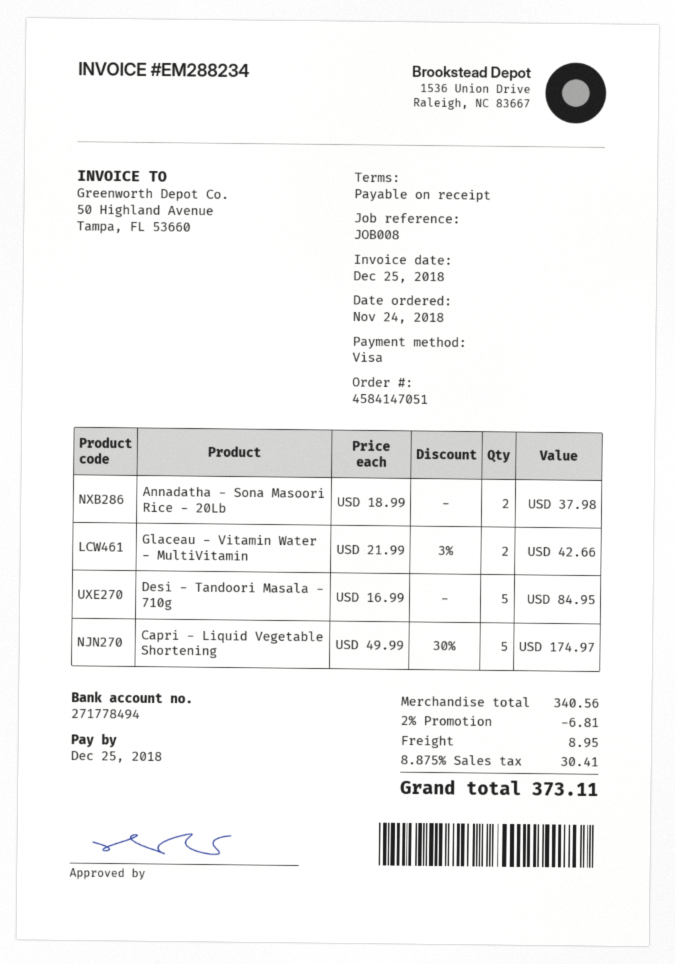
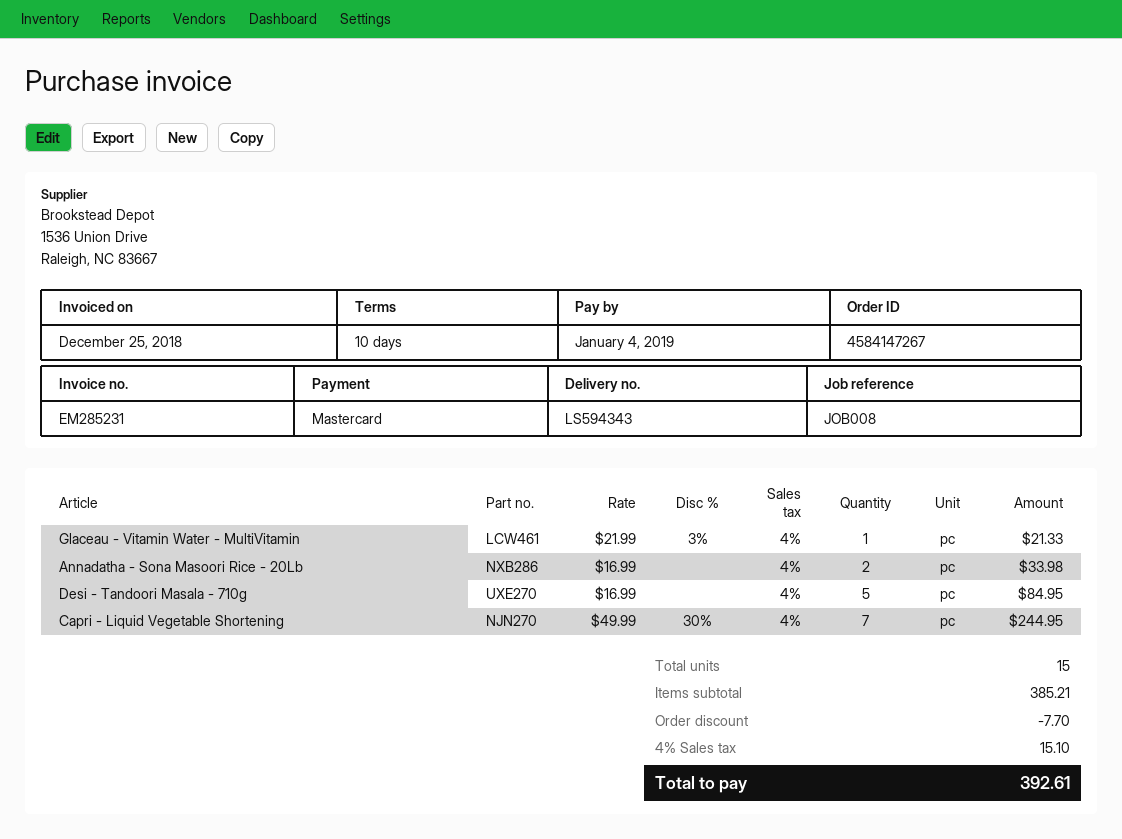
order number: 4584147051 -> 4584147267
invoice number: EM288234 -> EM285231
payment terms: on receipt -> 10 days
due date: 2018-12-25 -> 2019-01-04
payment method: Visa -> Mastercard
Annadatha - Sona Masoori Rice - 20Lb: 2 x 18.99 = 37.98 -> 2 x 16.99 = 33.98
Glaceau - Vitamin Water - MultiVitamin: 2 x 21.99 - 3% = 42.66 -> 1 x 21.99 - 3% = 21.33
Capri - Liquid Vegetable Shortening: 5 x 49.99 - 30% = 174.97 -> 7 x 49.99 - 30% = 244.95
subtotal: 340.56 -> 385.21
discount: 6.81 -> 7.70
shipping: 8.95 -> none
tax: 8.875% = 30.41 -> 4% = 15.10
total: 373.11 -> 392.61

